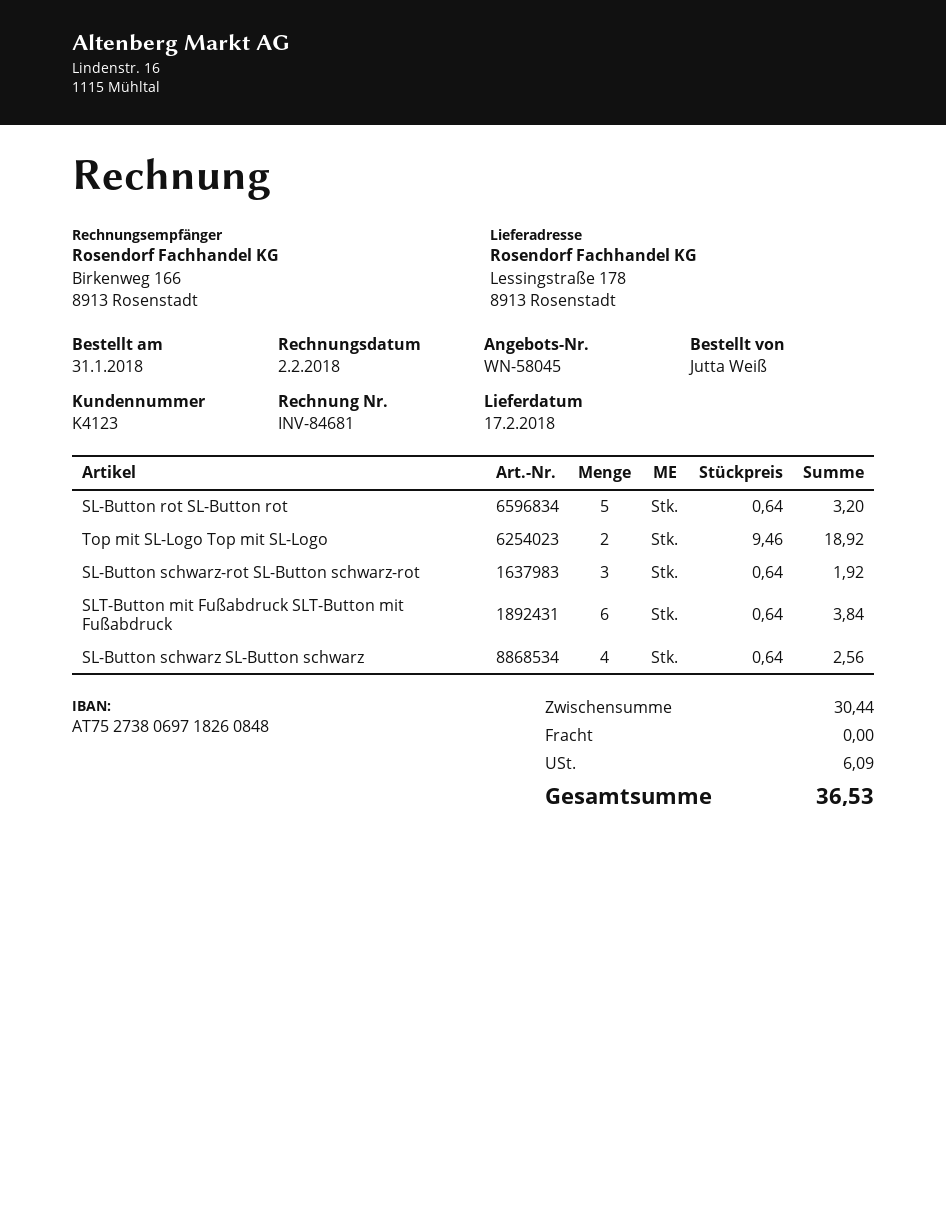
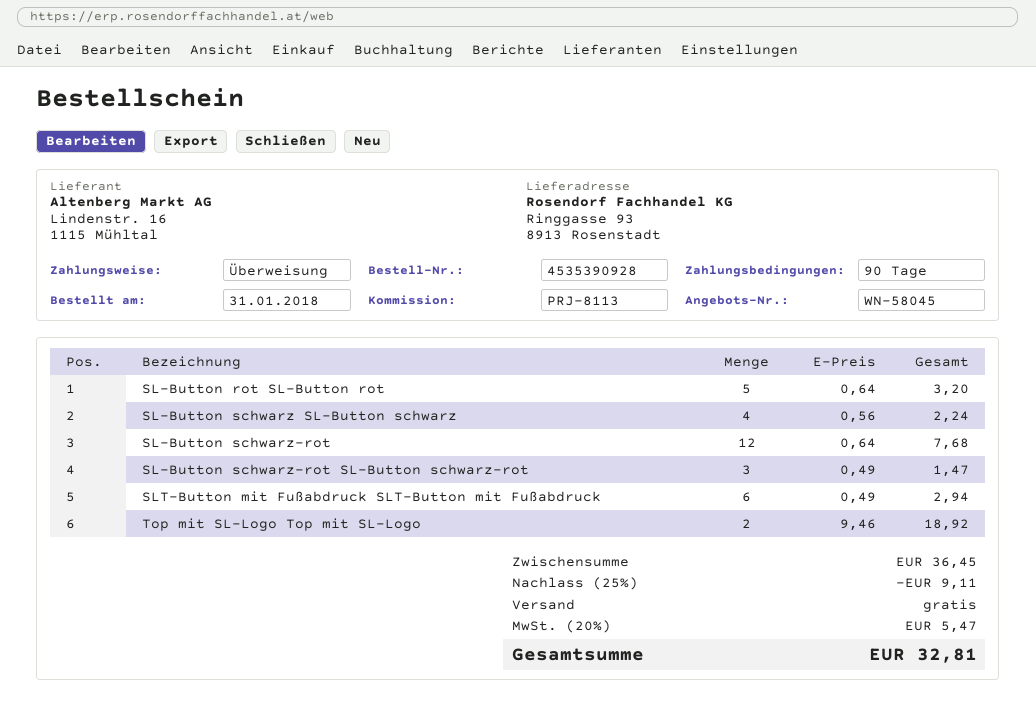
ship to: Lessingstraße 178, 8913 Rosenstadt -> Ringgasse 93, 8913 Rosenstadt
SL-Button schwarz-rot SL-Button schwarz-rot: 3 x 0.64 = 1.92 -> 3 x 0.49 = 1.47
SLT-Button mit Fußabdruck SLT-Button mit Fußabdruck: 6 x 0.64 = 3.84 -> 6 x 0.49 = 2.94
SL-Button schwarz SL-Button schwarz: 4 x 0.64 = 2.56 -> 4 x 0.56 = 2.24
SL-Button schwarz-rot: none -> 12 x 0.64 = 7.68
subtotal: 30.44 -> 36.45
discount: none -> 25% = 9.11
tax: 6.09 -> 5.47
total: 36.53 -> 32.81

